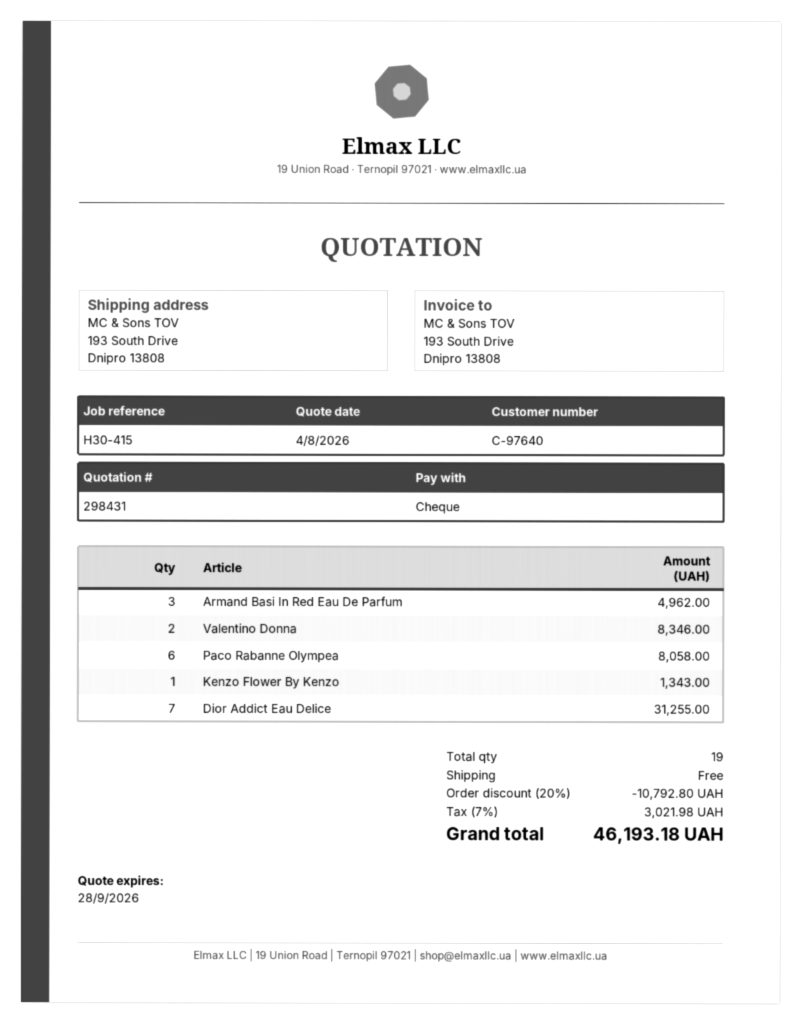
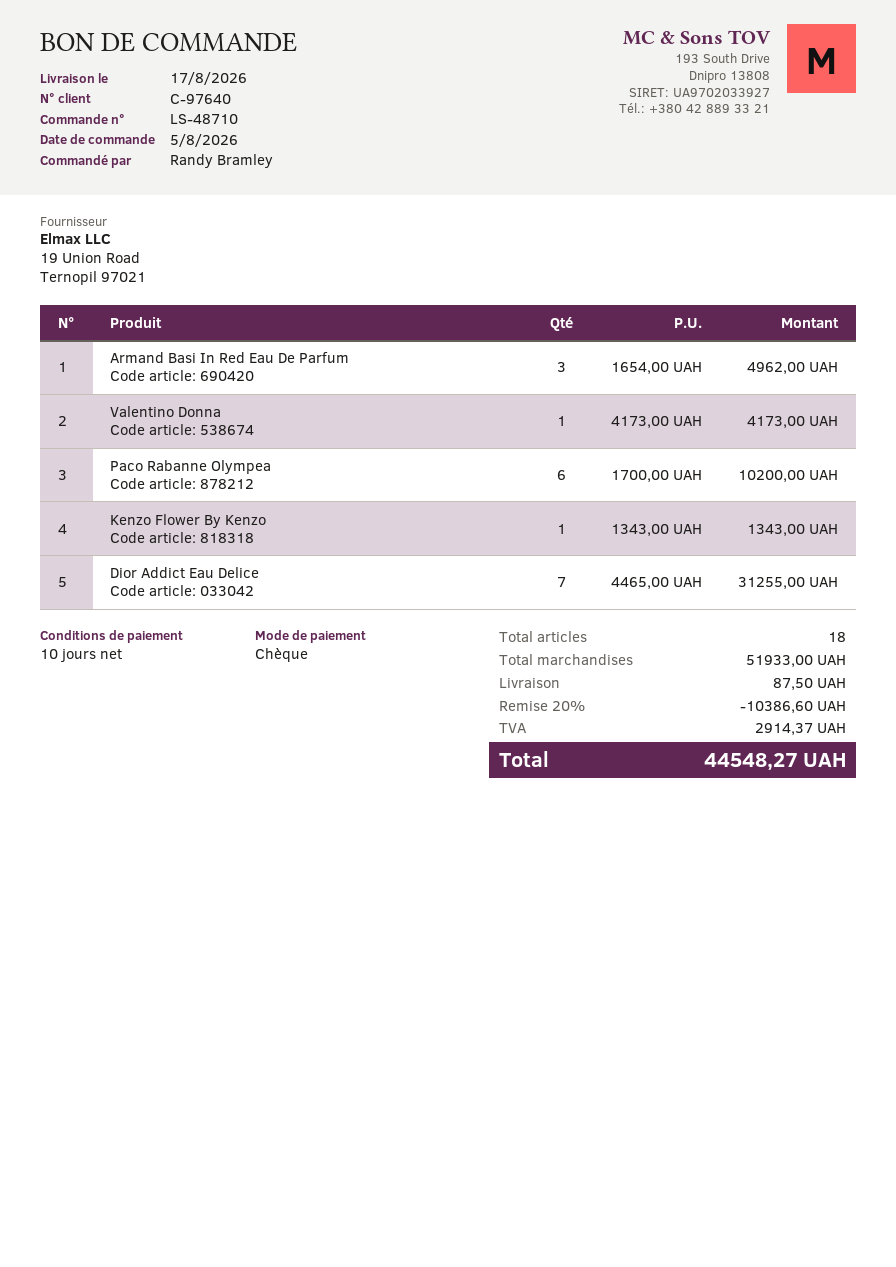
Valentino Donna: 2 for 8346.00 -> 1 for 4173.00
Paco Rabanne Olympea: 6 for 8058.00 -> 6 for 10200.00
total quantity: 19 -> 18
discount: 20% = 10792.80 -> 20% = 10386.60
shipping: 0.00 -> 87.50
tax: 3021.98 -> 2914.37
total: 46193.18 -> 44548.27

